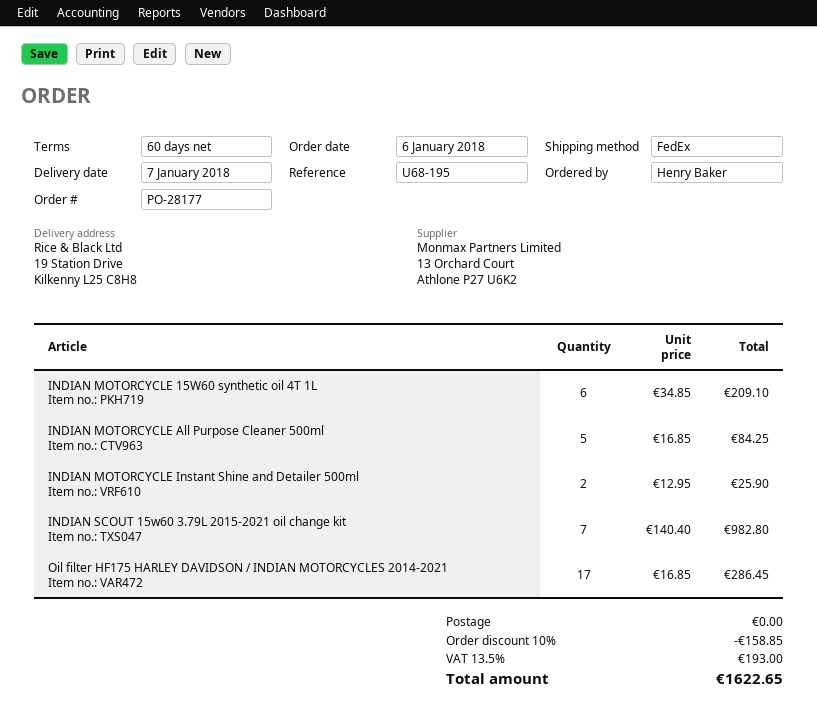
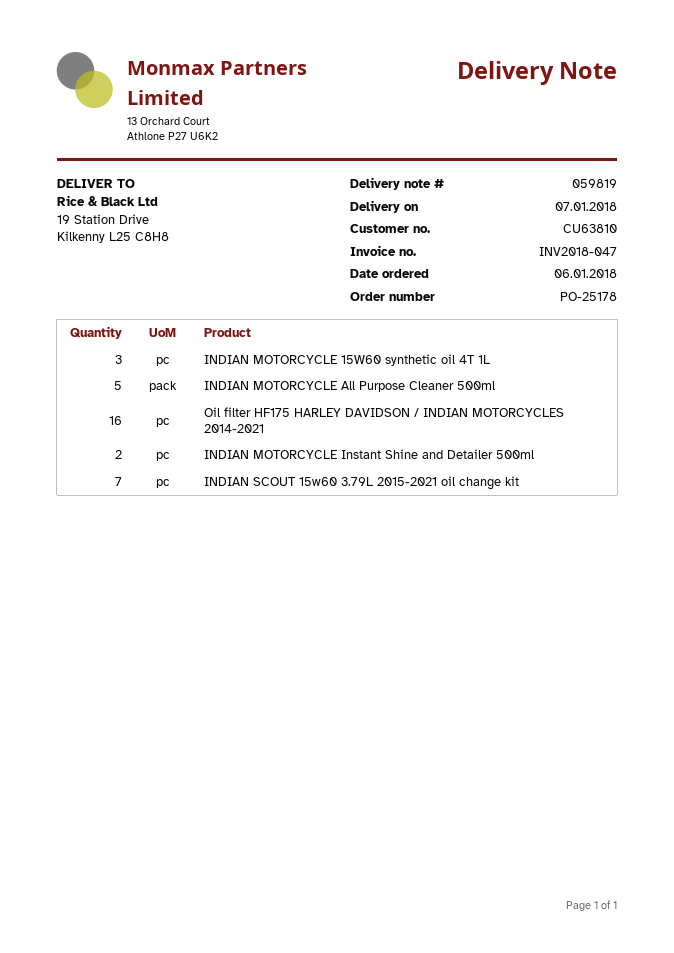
order number: PO-28177 -> PO-25178
INDIAN MOTORCYCLE 15W60 synthetic oil 4T 1L: 6 -> 3
Oil filter HF175 HARLEY DAVIDSON / INDIAN MOTORCYCLES 2014-2021: 17 -> 16

